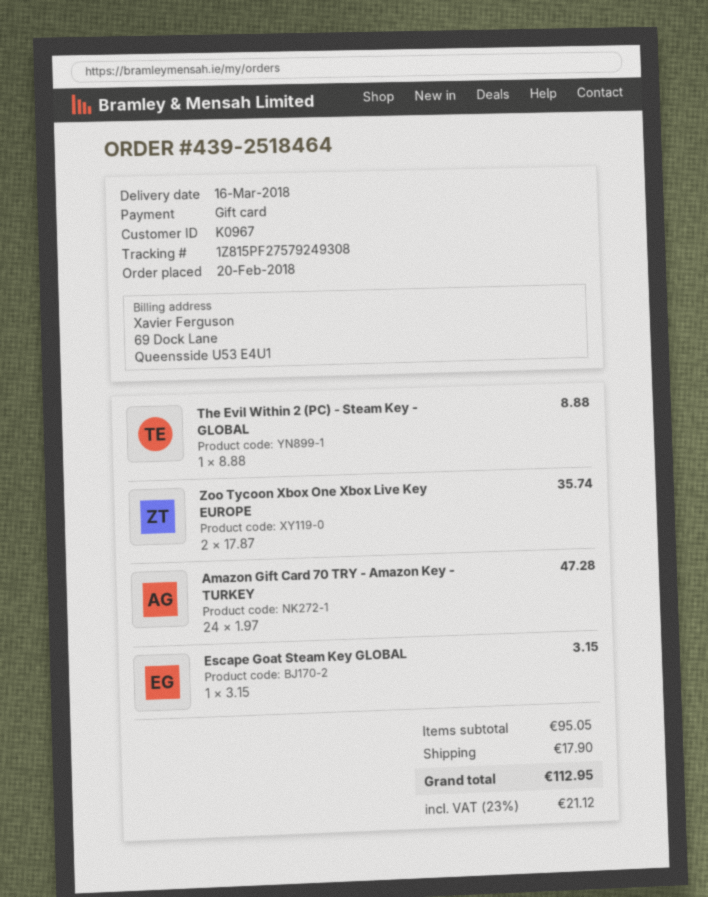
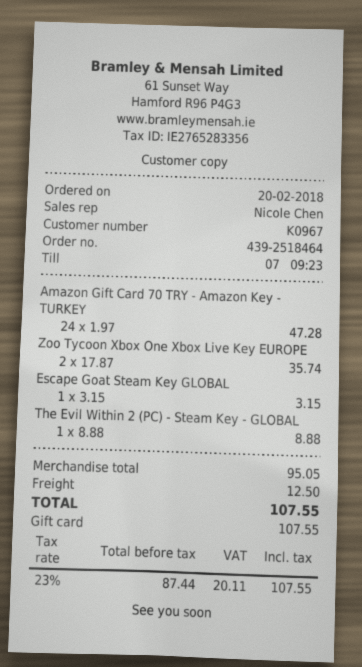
shipping: 17.90 -> 12.50
tax: 23% = 21.12 -> 23% = 20.11
total: 112.95 -> 107.55

